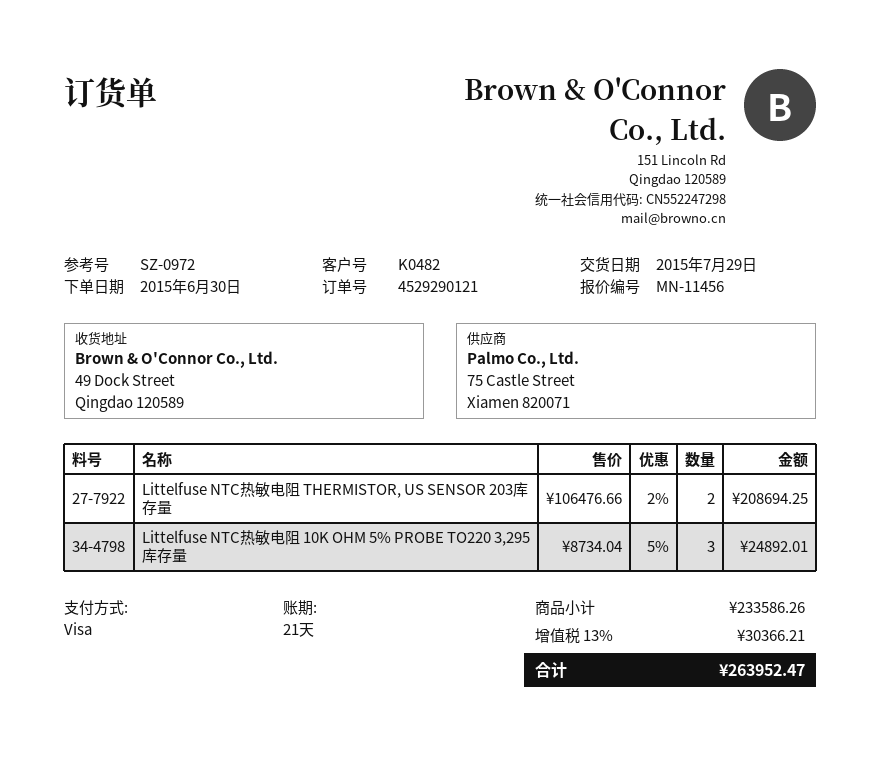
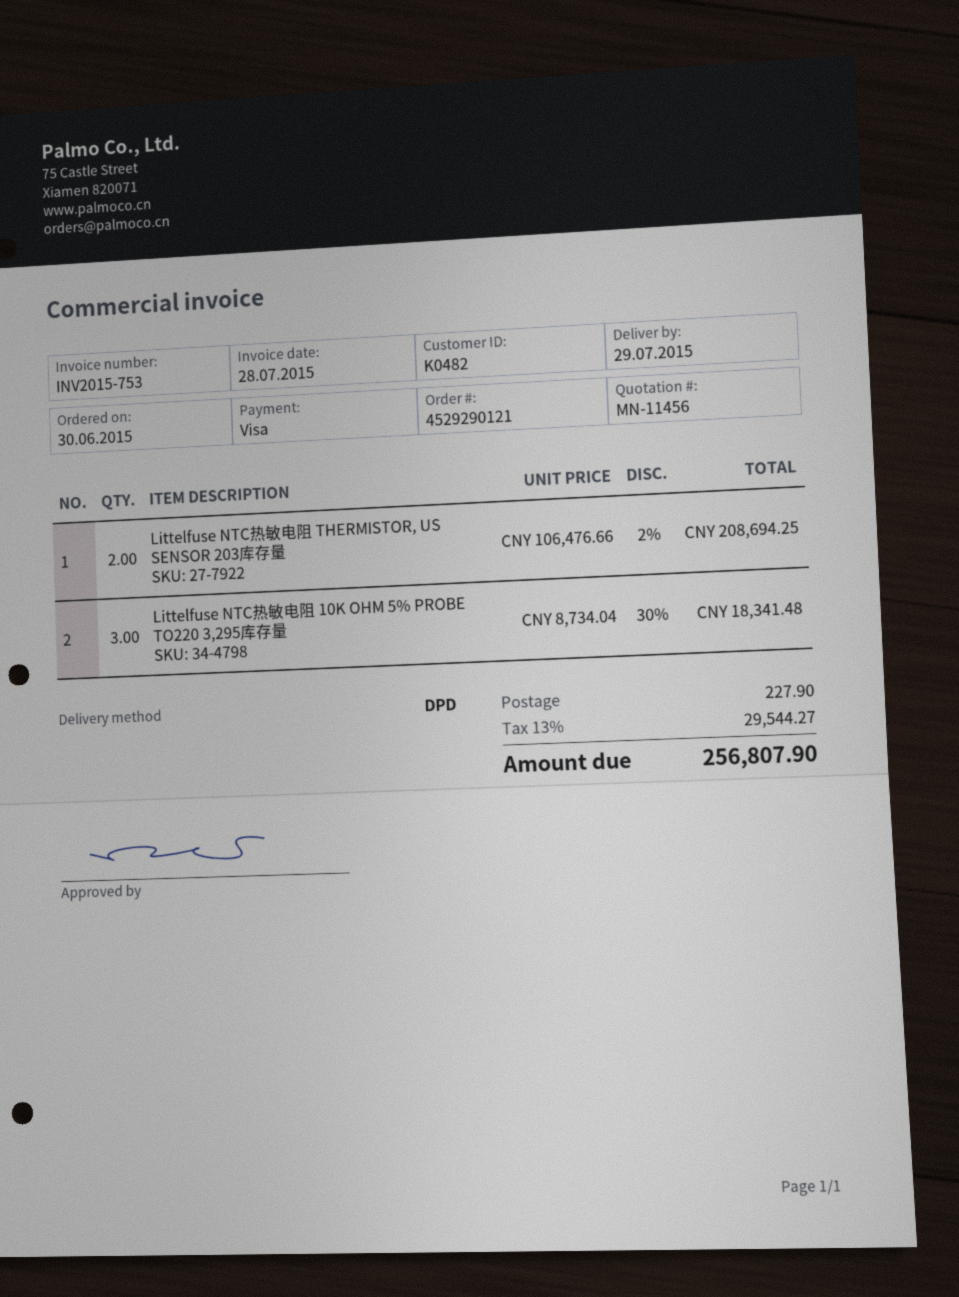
Littelfuse NTC热敏电阻 10K OHM 5% PROBE TO220 3,295库存量: 3 x 8734.04 - 5% = 24892.01 -> 3 x 8734.04 - 30% = 18341.48
shipping: none -> 227.90
tax: 13% = 30366.21 -> 13% = 29544.27
total: 263952.47 -> 256807.90

